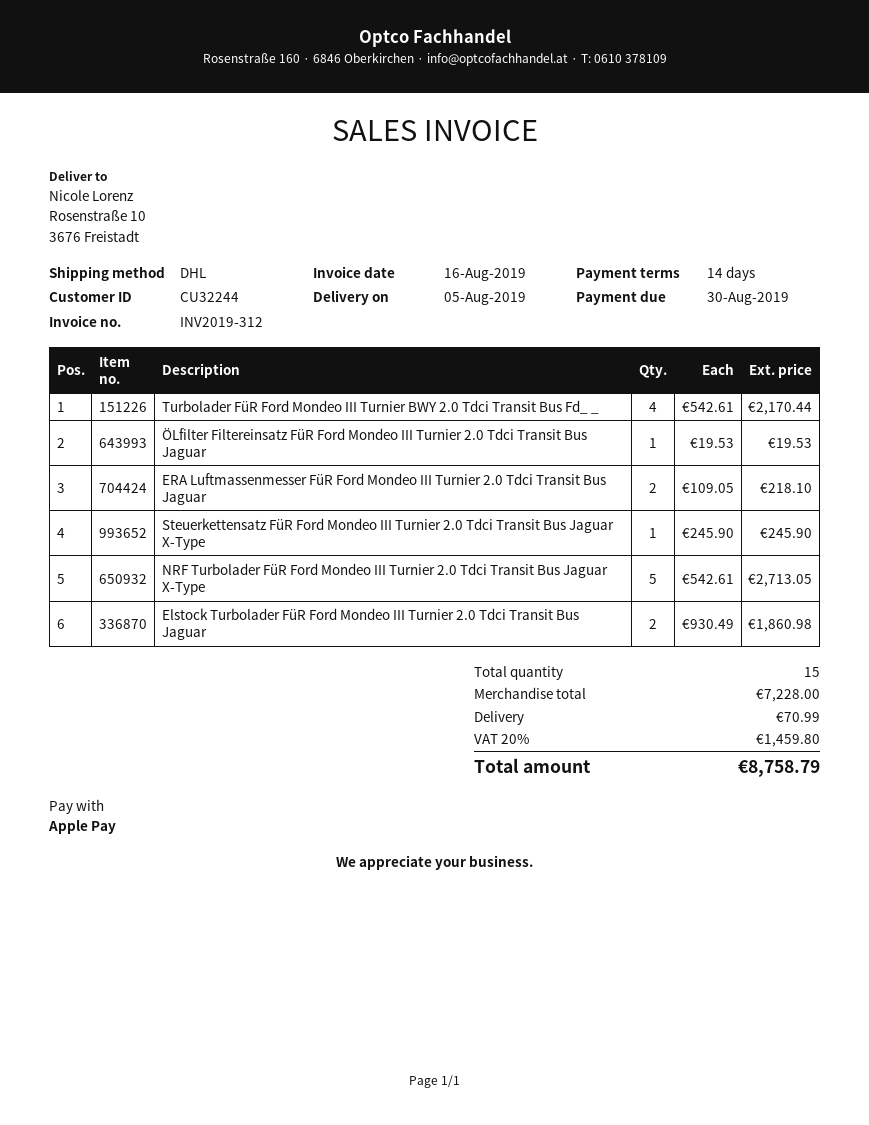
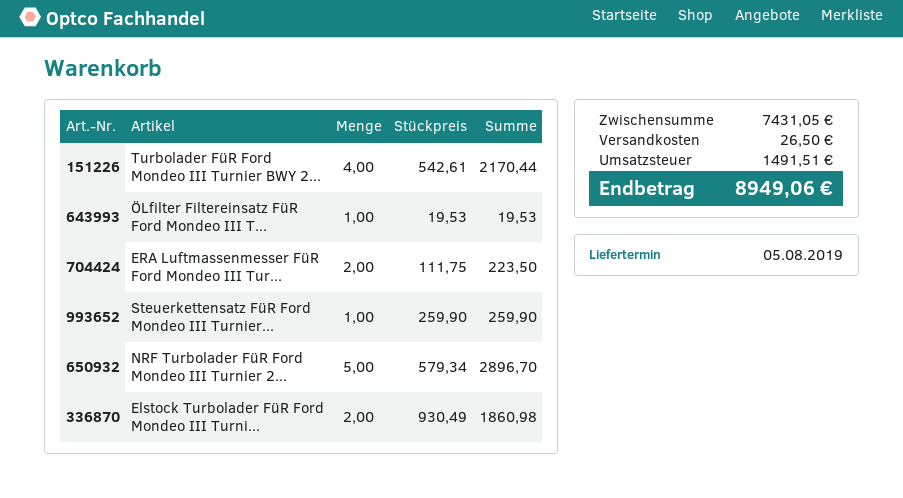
ERA Luftmassenmesser FüR Ford Mondeo III Turnier 2.0 Tdci Transit Bus Jaguar: 2 x 109.05 = 218.10 -> 2 x 111.75 = 223.50
Steuerkettensatz FüR Ford Mondeo III Turnier 2.0 Tdci Transit Bus Jaguar X-Type: 1 x 245.90 = 245.90 -> 1 x 259.90 = 259.90
NRF Turbolader FüR Ford Mondeo III Turnier 2.0 Tdci Transit Bus Jaguar X-Type: 5 x 542.61 = 2713.05 -> 5 x 579.34 = 2896.70
subtotal: 7228.00 -> 7431.05
shipping: 70.99 -> 26.50
tax: 1459.80 -> 1491.51
total: 8758.79 -> 8949.06

